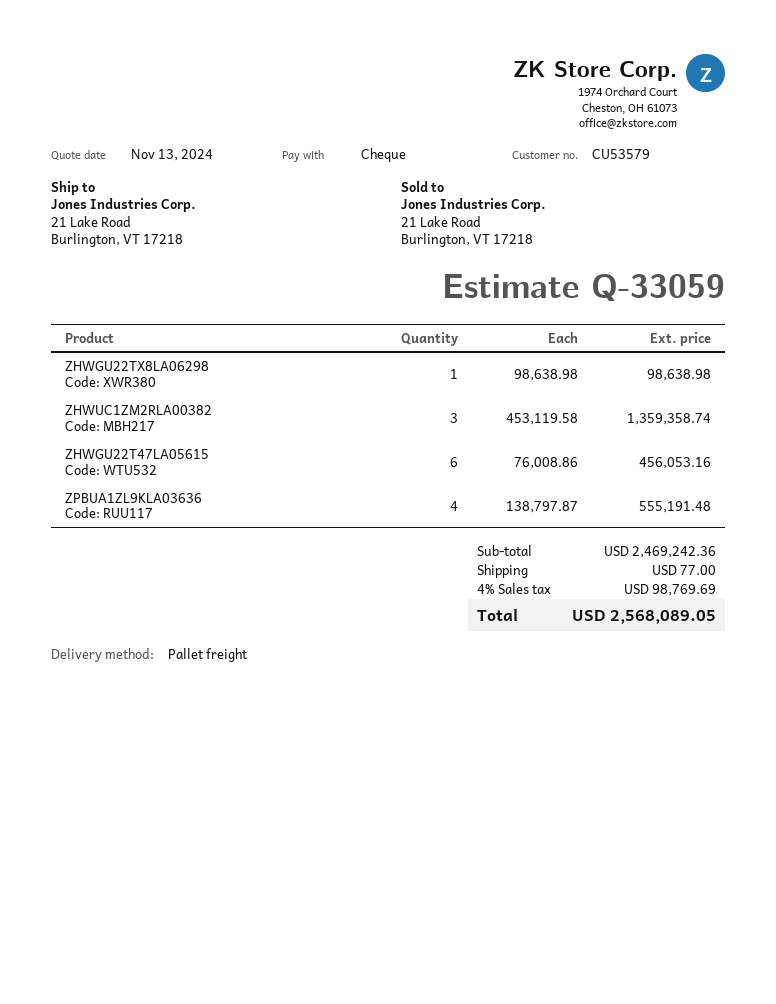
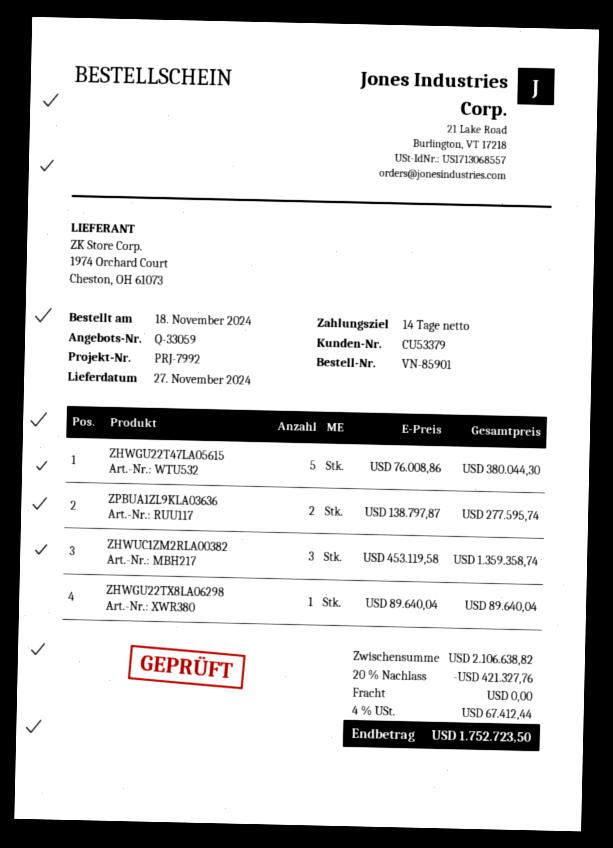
customer number: CU53579 -> CU53379
ZHWGU22TX8LA06298: 1 x 98638.98 = 98638.98 -> 1 x 89640.04 = 89640.04
ZHWGU22T47LA05615: 6 x 76008.86 = 456053.16 -> 5 x 76008.86 = 380044.30
ZPBUA1ZL9KLA03636: 4 x 138797.87 = 555191.48 -> 2 x 138797.87 = 277595.74
subtotal: 2469242.36 -> 2106638.82
discount: none -> 20% = 421327.76
shipping: 77.00 -> 0.00
tax: 4% = 98769.69 -> 4% = 67412.44
total: 2568089.05 -> 1752723.50

